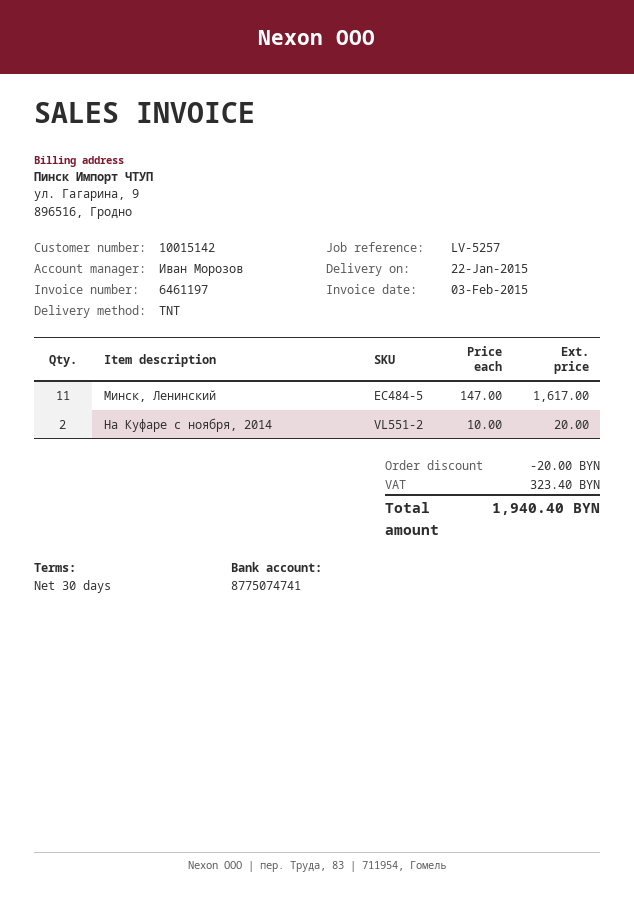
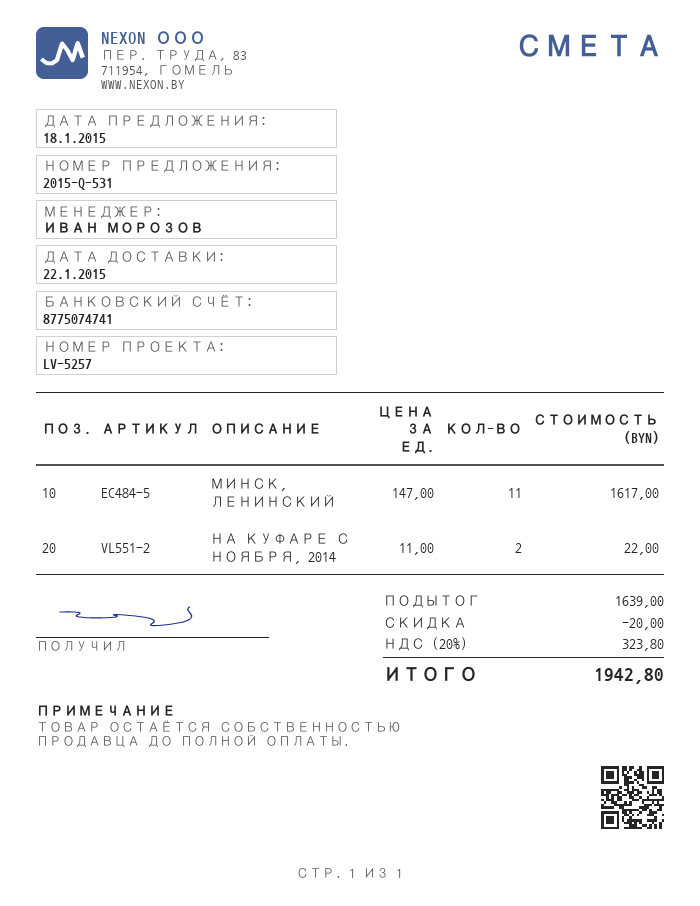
На Куфаре с ноября, 2014: 2 x 10.00 = 20.00 -> 2 x 11.00 = 22.00
tax: 323.40 -> 323.80
total: 1940.40 -> 1942.80

